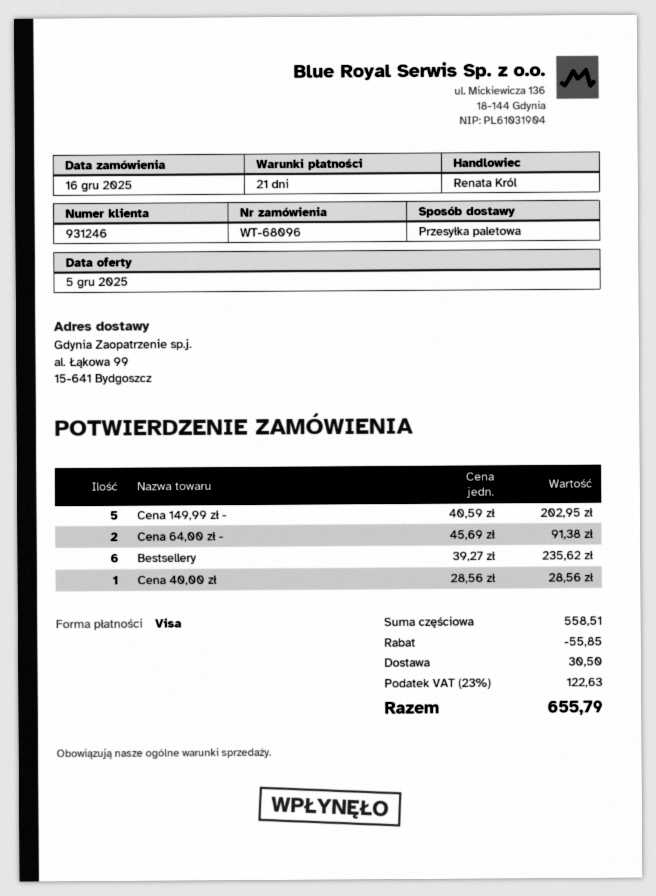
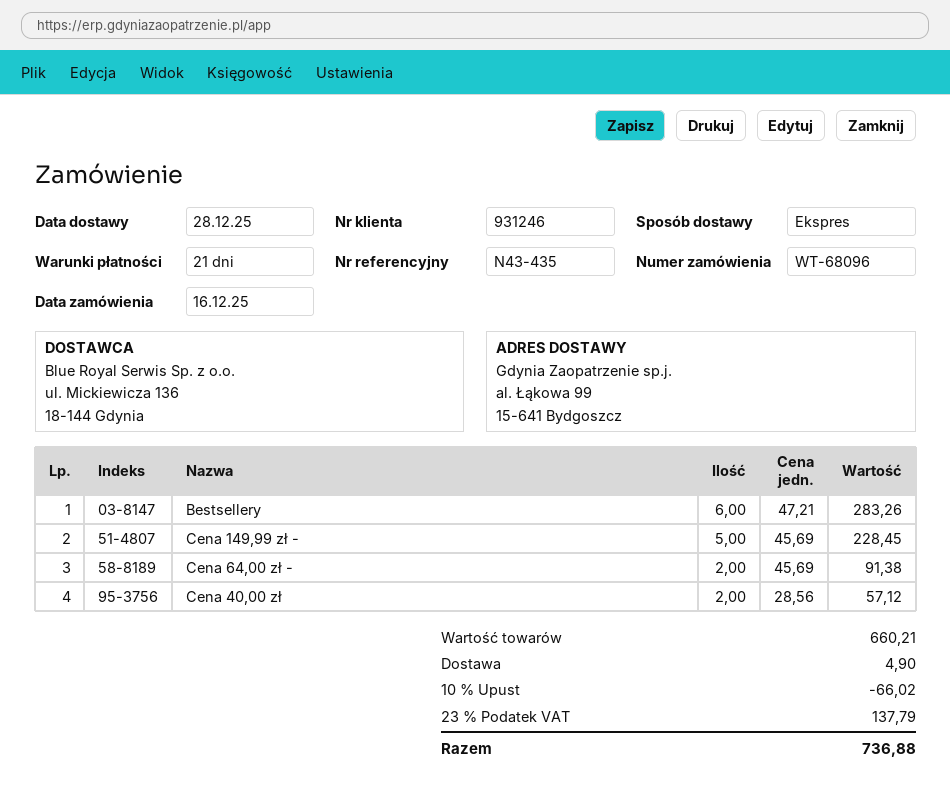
shipping method: pallet freight -> express
Cena 149,99 zł -: 5 x 40.59 = 202.95 -> 5 x 45.69 = 228.45
Bestsellery: 6 x 39.27 = 235.62 -> 6 x 47.21 = 283.26
Cena 40,00 zł: 1 x 28.56 = 28.56 -> 2 x 28.56 = 57.12
subtotal: 558.51 -> 660.21
discount: 55.85 -> 66.02
shipping: 30.50 -> 4.90
tax: 23% = 122.63 -> 23% = 137.79
total: 655.79 -> 736.88

